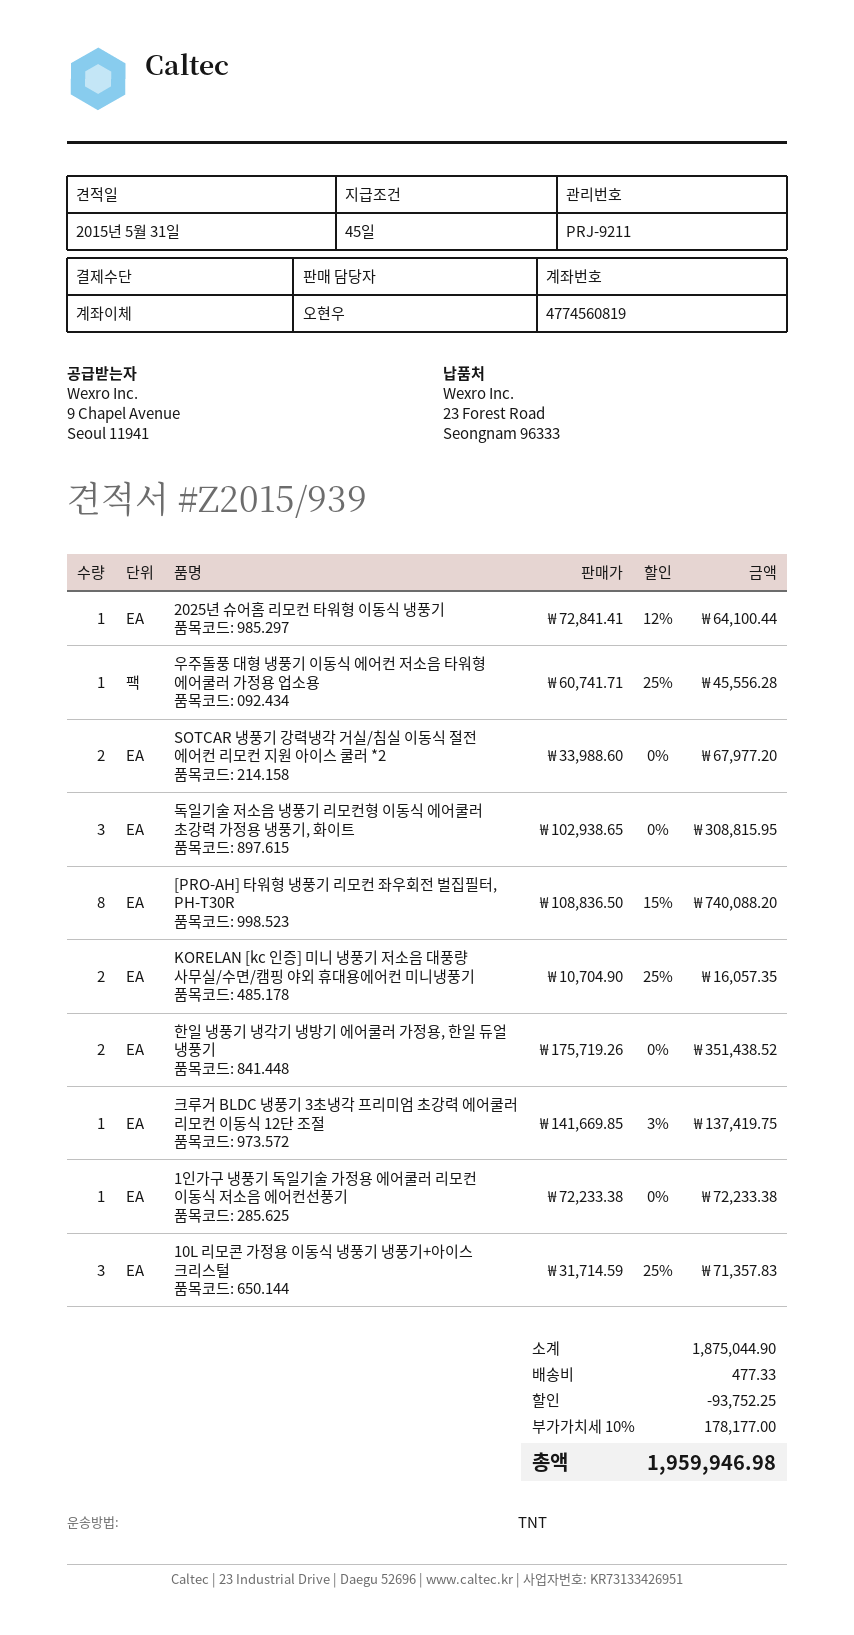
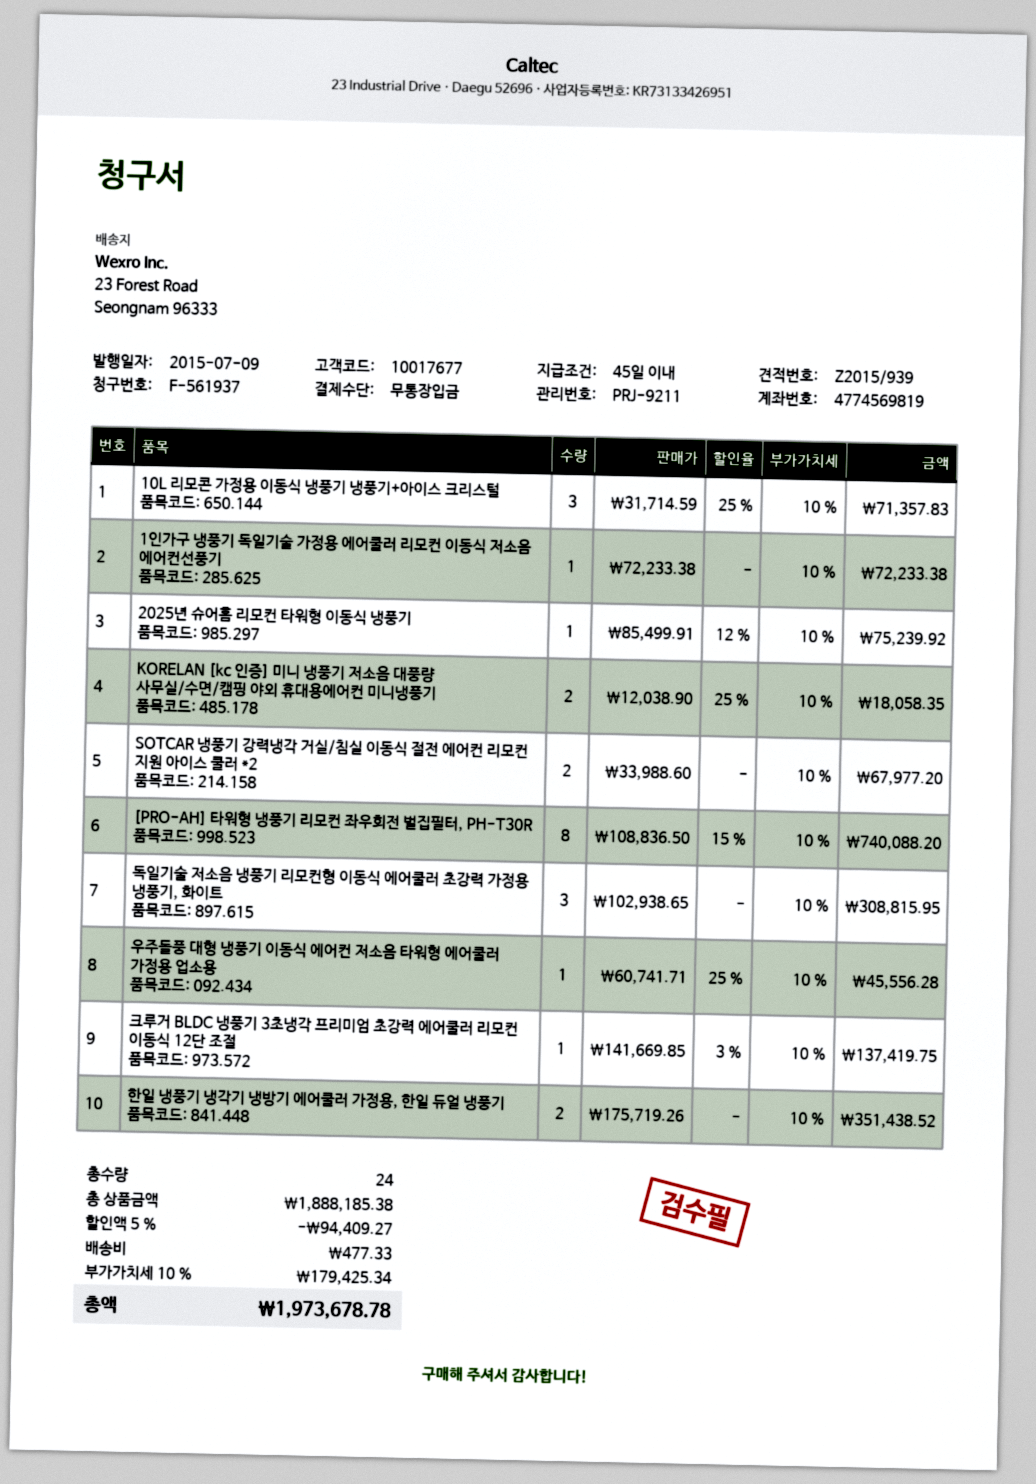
bank account: 4774560819 -> 4774569819
2025년 슈어홈 리모컨 타워형 이동식 냉풍기: 1 x 72841.41 - 12% = 64100.44 -> 1 x 85499.91 - 12% = 75239.92
KORELAN [kc 인증] 미니 냉풍기 저소음 대풍량 사무실/수면/캠핑 야외 휴대용에어컨 미니냉풍기: 2 x 10704.90 - 25% = 16057.35 -> 2 x 12038.90 - 25% = 18058.35
subtotal: 1875044.90 -> 1888185.38
discount: 93752.25 -> 94409.27
tax: 10% = 178177.00 -> 10% = 179425.34
total: 1959946.98 -> 1973678.78

